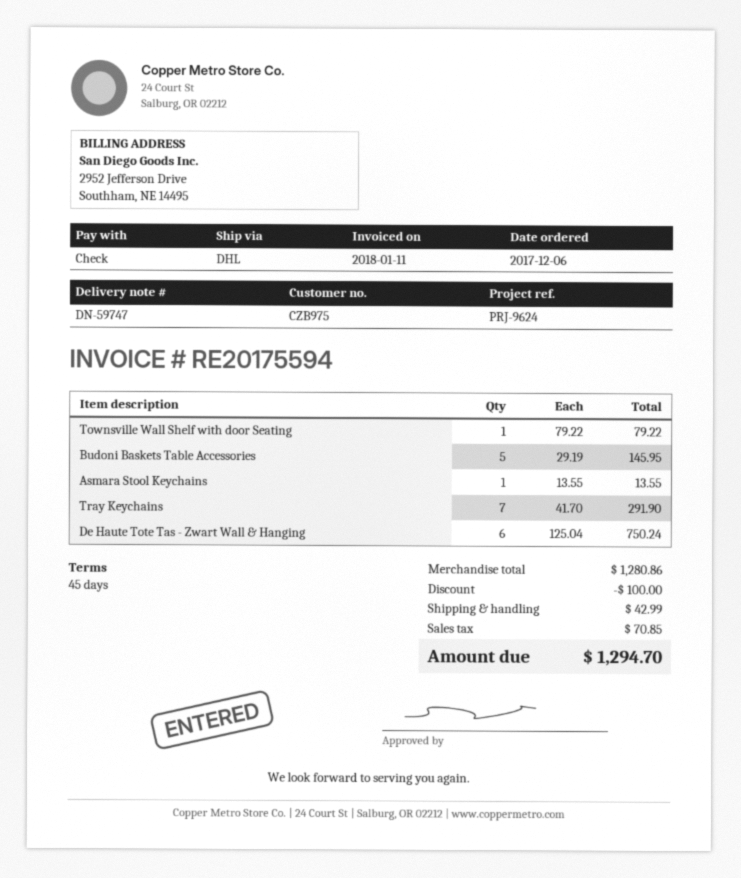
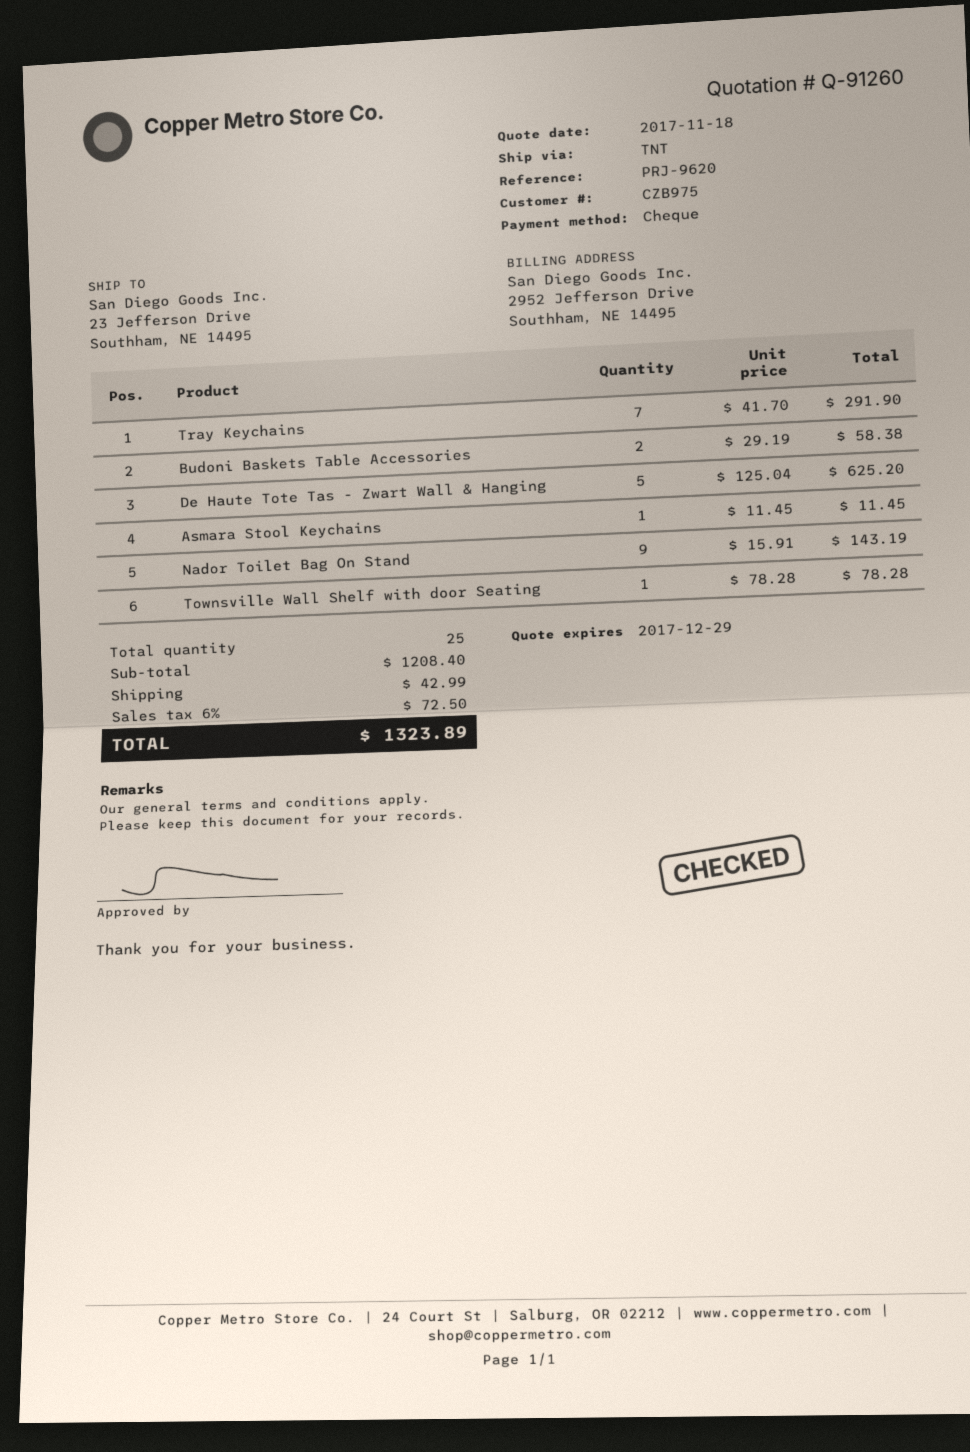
reference: PRJ-9624 -> PRJ-9620
shipping method: DHL -> TNT
Townsville Wall Shelf with door Seating: 1 x 79.22 = 79.22 -> 1 x 78.28 = 78.28
Budoni Baskets Table Accessories: 5 x 29.19 = 145.95 -> 2 x 29.19 = 58.38
Asmara Stool Keychains: 1 x 13.55 = 13.55 -> 1 x 11.45 = 11.45
De Haute Tote Tas - Zwart Wall & Hanging: 6 x 125.04 = 750.24 -> 5 x 125.04 = 625.20
Nador Toilet Bag On Stand: none -> 9 x 15.91 = 143.19
subtotal: 1280.86 -> 1208.40
discount: 100.00 -> none
tax: 70.85 -> 72.50
total: 1294.70 -> 1323.89

